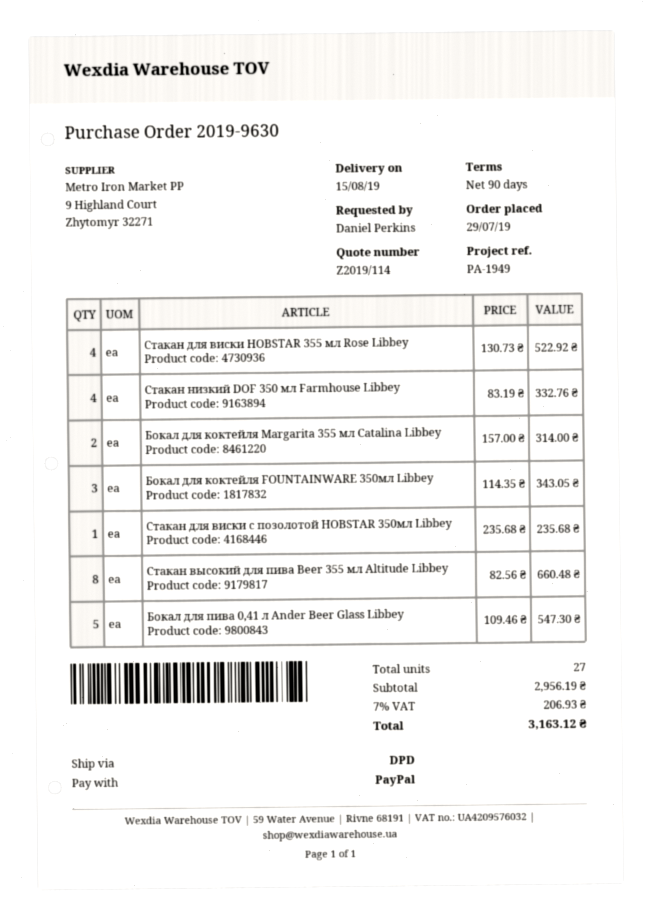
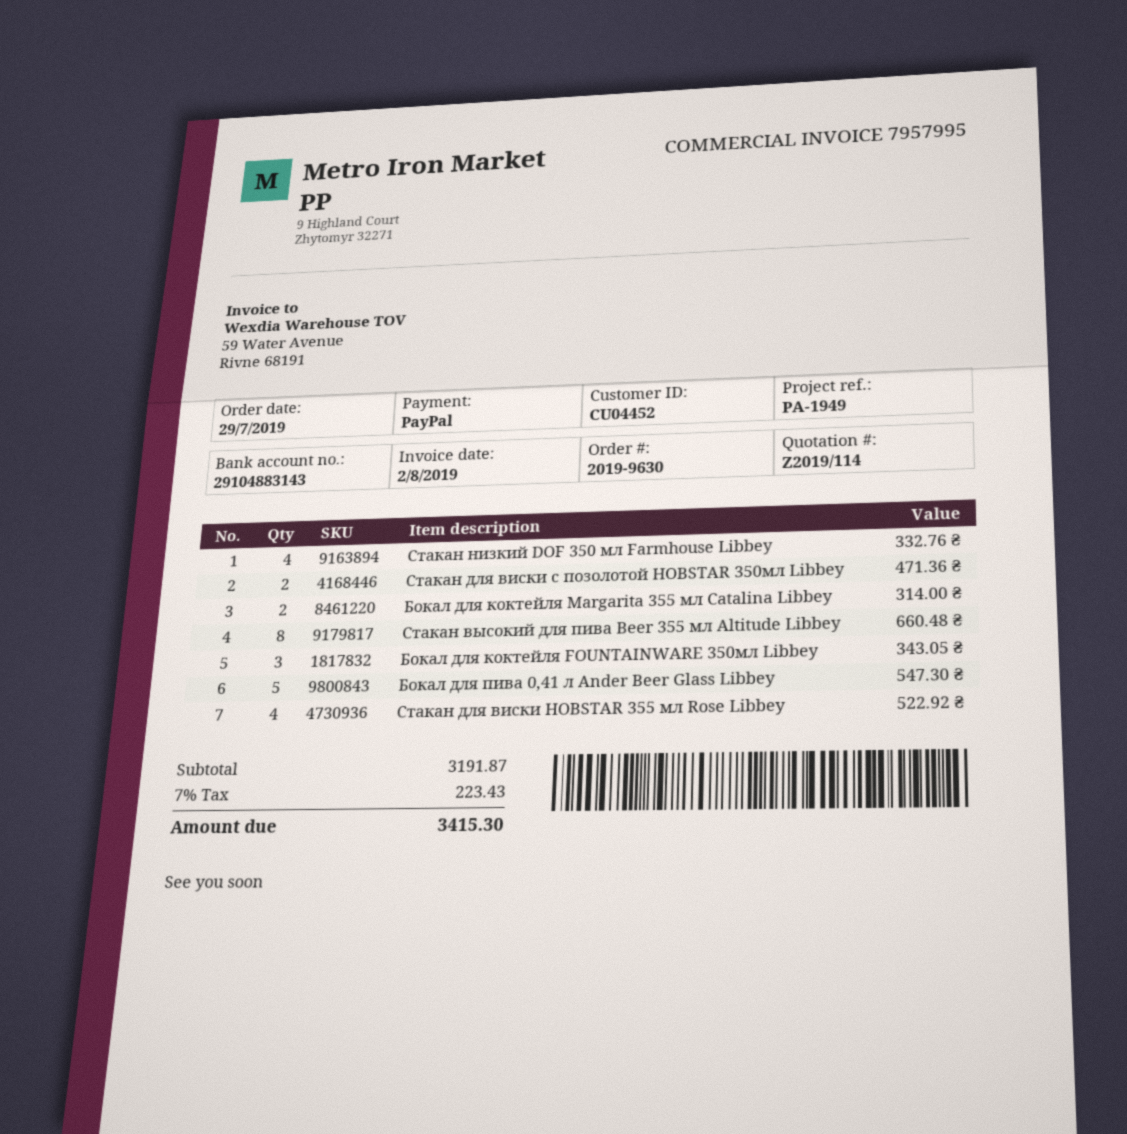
Стакан для виски с позолотой HOBSTAR 350мл Libbey: 1 for 235.68 -> 2 for 471.36
subtotal: 2956.19 -> 3191.87
tax: 7% = 206.93 -> 7% = 223.43
total: 3163.12 -> 3415.30

